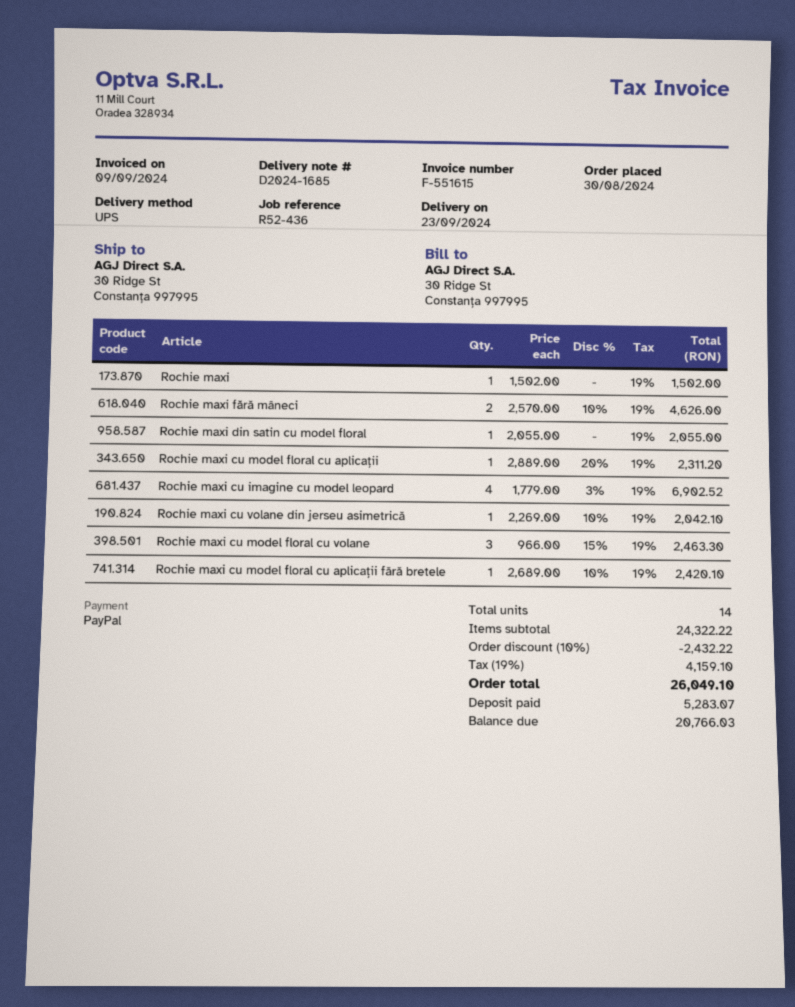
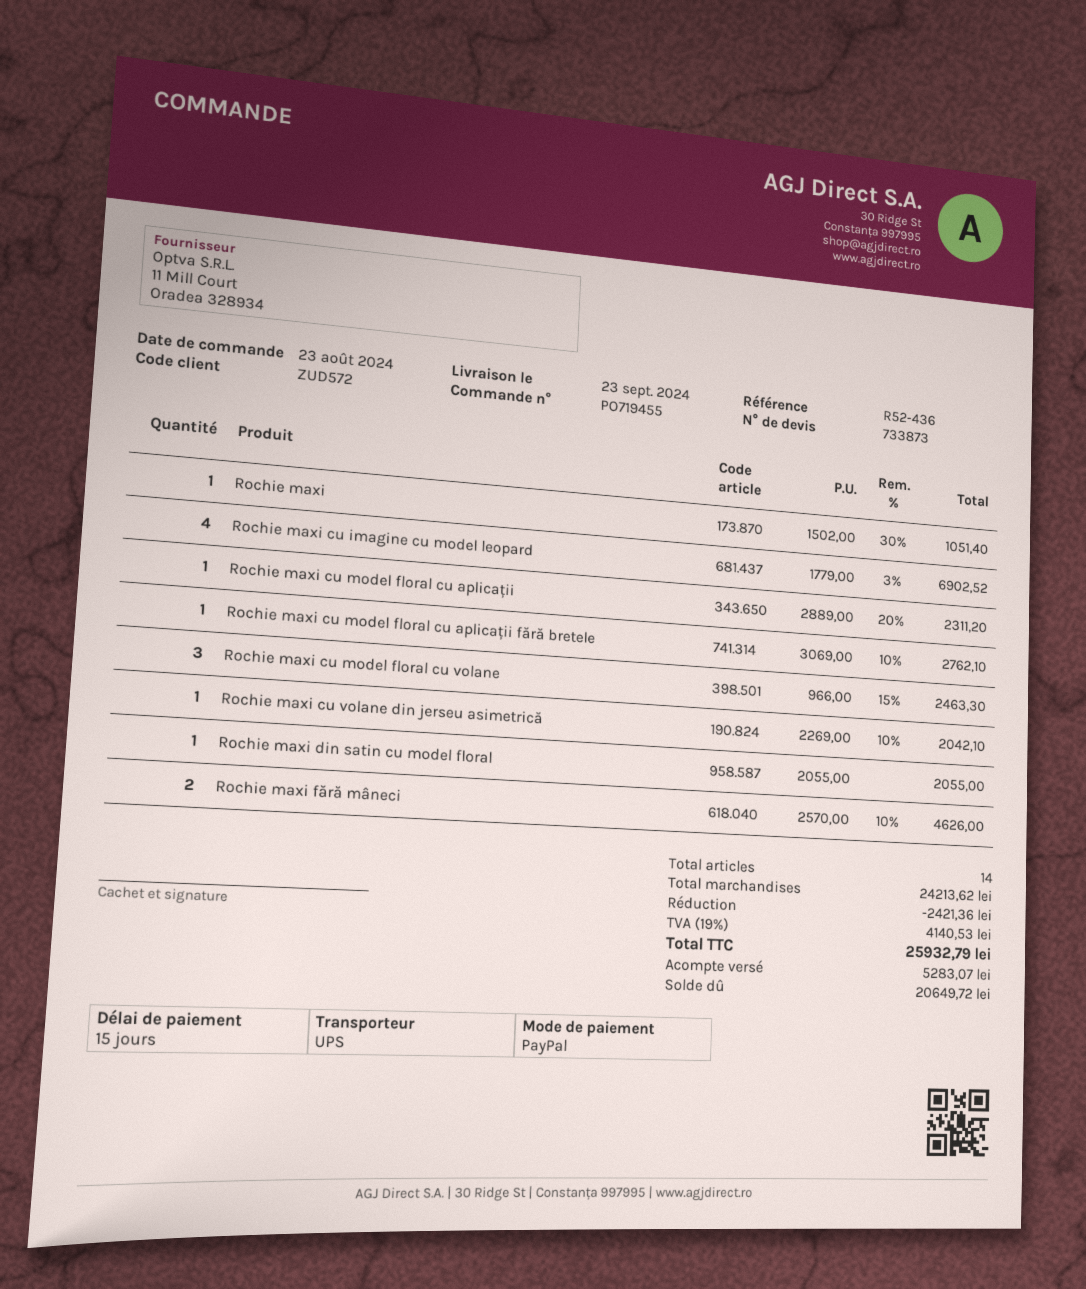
order date: 2024-08-30 -> 2024-08-23
Rochie maxi: 1 x 1502.00 = 1502.00 -> 1 x 1502.00 - 30% = 1051.40
Rochie maxi cu model floral cu aplicații fără bretele: 1 x 2689.00 - 10% = 2420.10 -> 1 x 3069.00 - 10% = 2762.10
subtotal: 24322.22 -> 24213.62
discount: 2432.22 -> 2421.36
tax: 19% = 4159.10 -> 19% = 4140.53
total: 26049.10 -> 25932.79
balance: 20766.03 -> 20649.72

